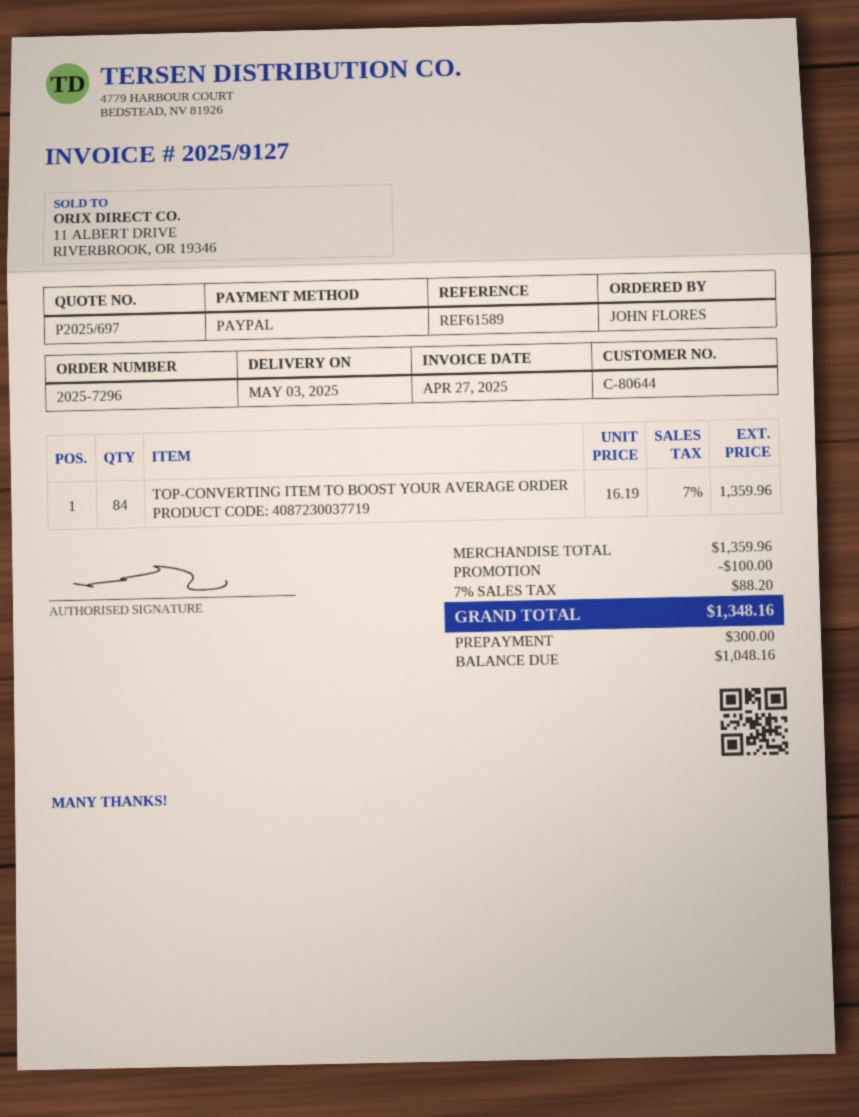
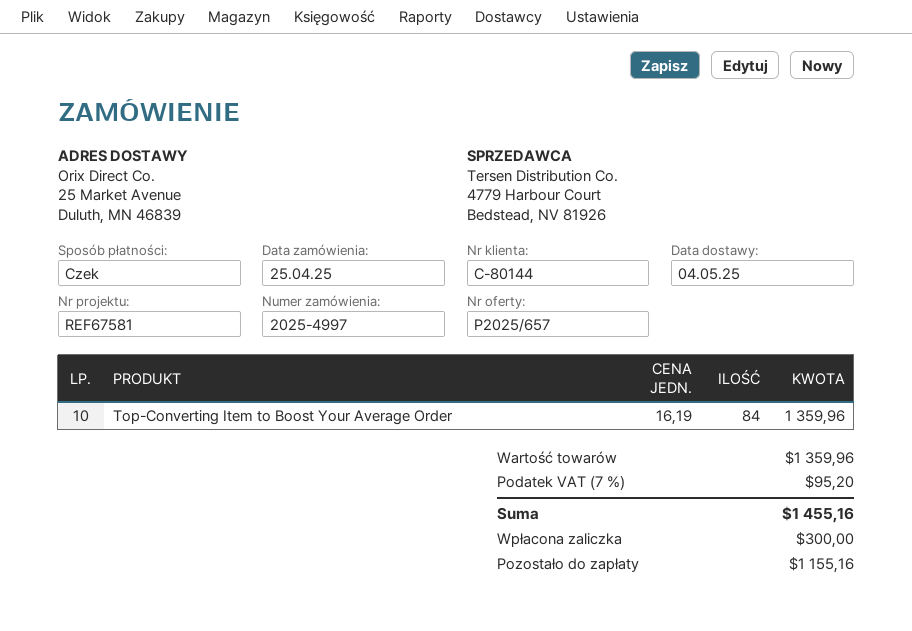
quote number: P2025/697 -> P2025/657
order number: 2025-7296 -> 2025-4997
delivery date: 2025-05-03 -> 2025-05-04
customer number: C-80644 -> C-80144
reference: REF61589 -> REF67581
payment method: PayPal -> cheque
discount: 100.00 -> none
tax: 7% = 88.20 -> 7% = 95.20
total: 1348.16 -> 1455.16
balance: 1048.16 -> 1155.16

